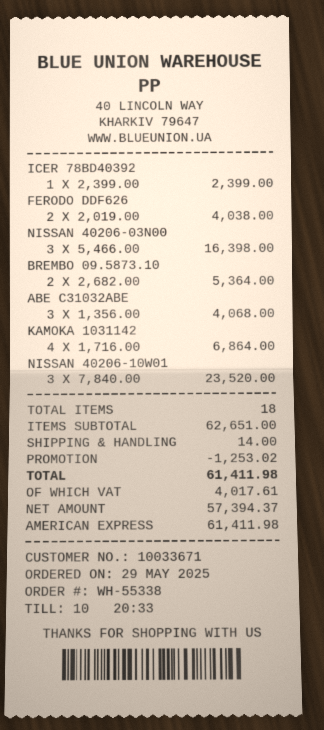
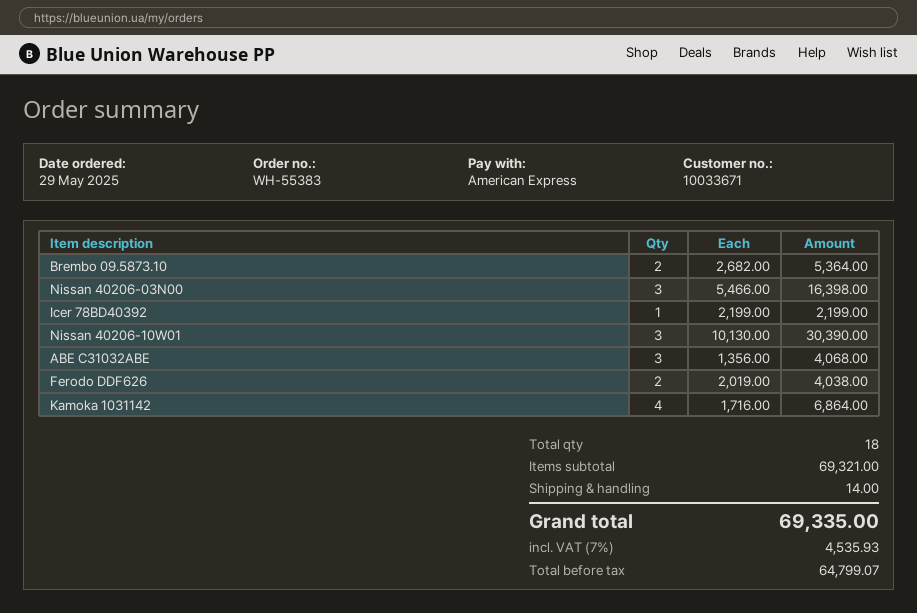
order number: WH-55338 -> WH-55383
ICER 78BD40392: 1 x 2399.00 = 2399.00 -> 1 x 2199.00 = 2199.00
NISSAN 40206-10W01: 3 x 7840.00 = 23520.00 -> 3 x 10130.00 = 30390.00
subtotal: 62651.00 -> 69321.00
discount: 1253.02 -> none
net: 57394.37 -> 64799.07
tax: 4017.61 -> 4535.93
total: 61411.98 -> 69335.00

